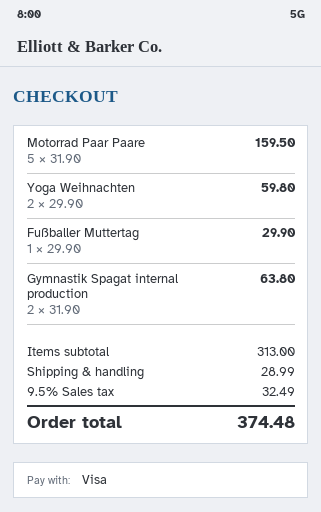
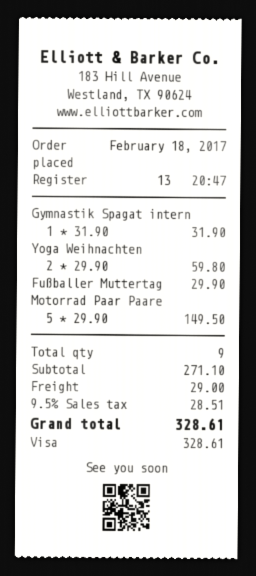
Motorrad Paar Paare: 5 x 31.90 = 159.50 -> 5 x 29.90 = 149.50
Gymnastik Spagat internal production: 2 x 31.90 = 63.80 -> 1 x 31.90 = 31.90
subtotal: 313.00 -> 271.10
shipping: 28.99 -> 29.00
tax: 9.5% = 32.49 -> 9.5% = 28.51
total: 374.48 -> 328.61

